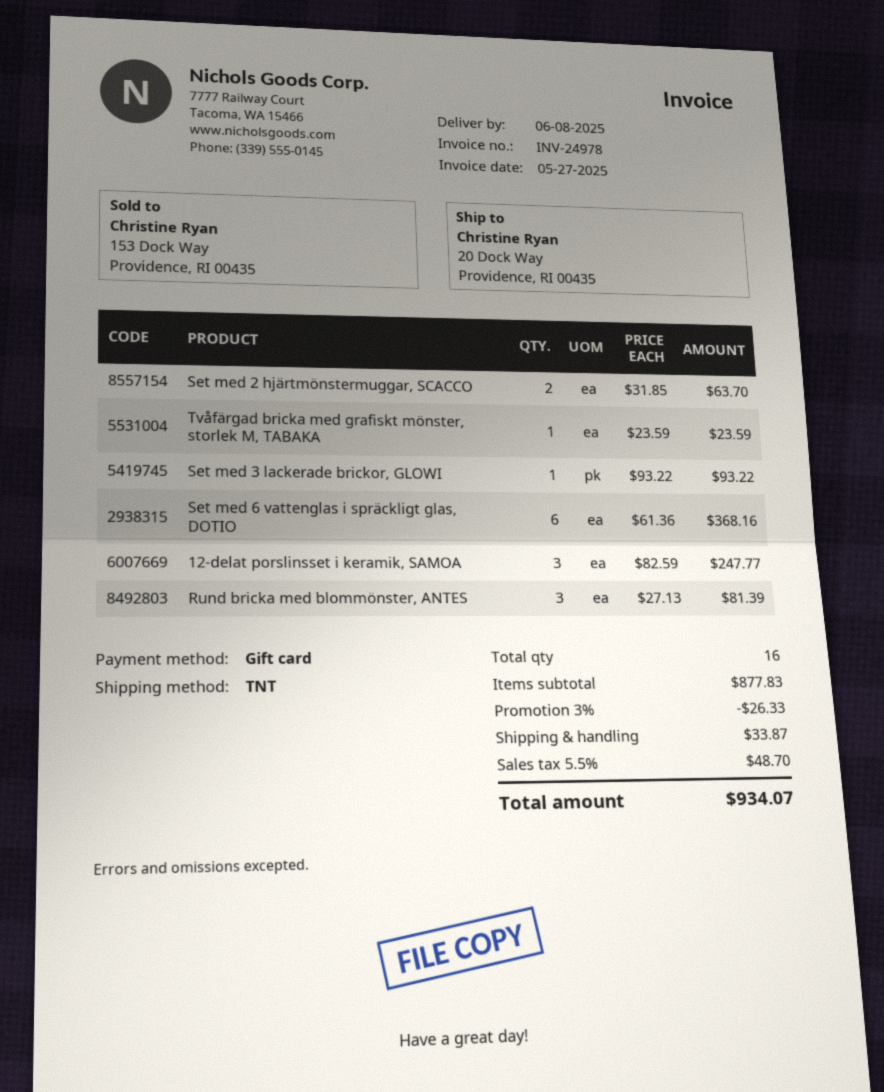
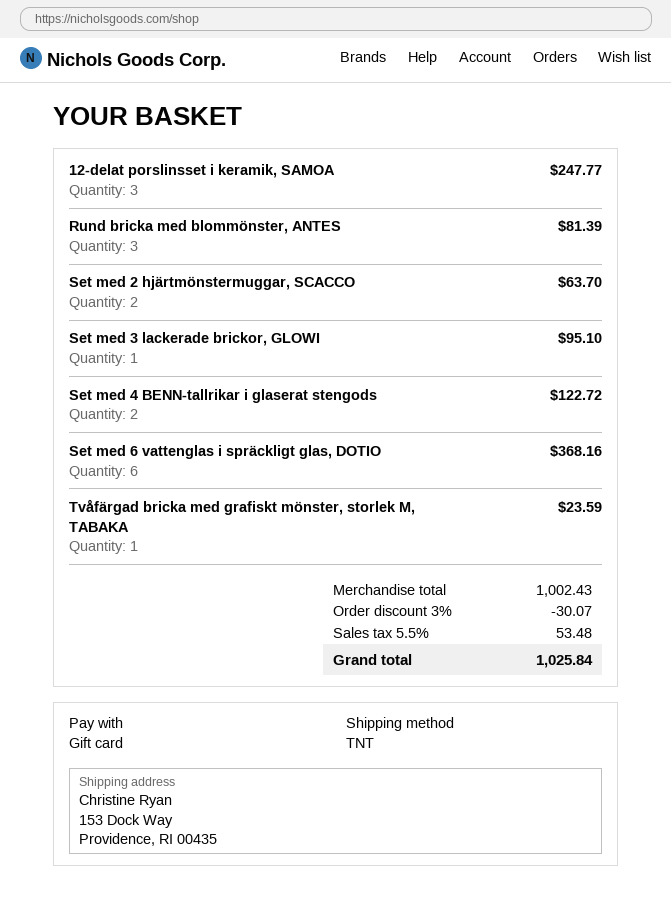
ship to: 20 Dock Way, Providence, RI 00435 -> 153 Dock Way, Providence, RI 00435
Set med 3 lackerade brickor, GLOWI: 1 for 93.22 -> 1 for 95.10
Set med 4 BENN-tallrikar i glaserat stengods: none -> 2 for 122.72
subtotal: 877.83 -> 1002.43
discount: 3% = 26.33 -> 3% = 30.07
shipping: 33.87 -> none
tax: 5.5% = 48.70 -> 5.5% = 53.48
total: 934.07 -> 1025.84

